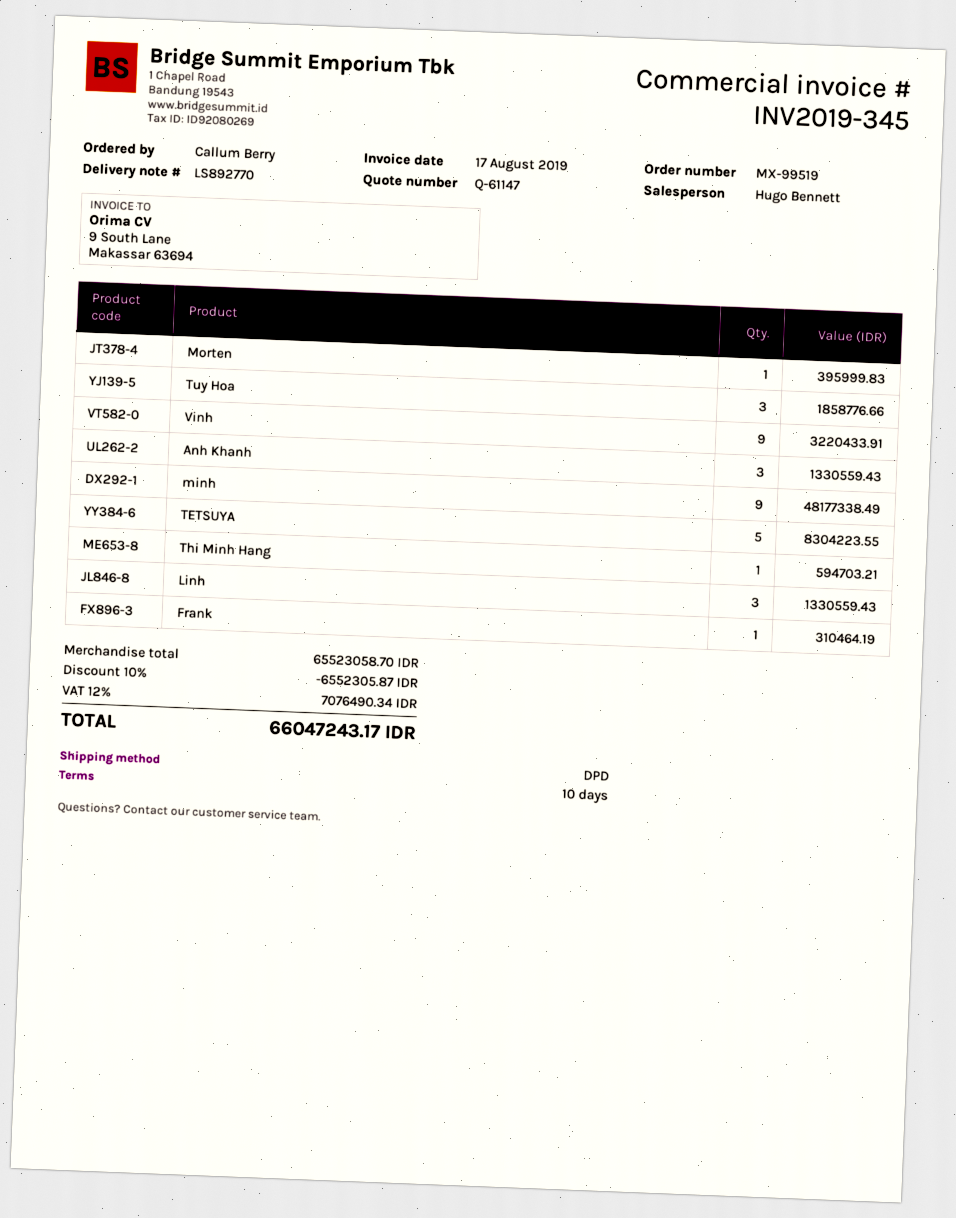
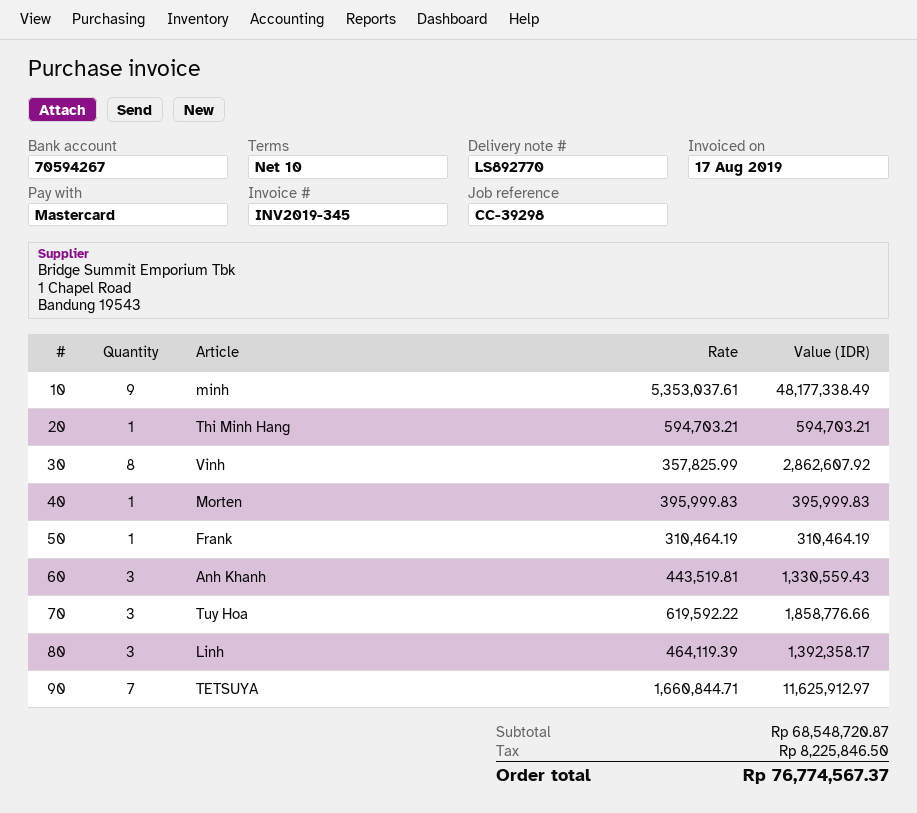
Vinh: 9 for 3220433.91 -> 8 for 2862607.92
TETSUYA: 5 for 8304223.55 -> 7 for 11625912.97
Linh: 3 for 1330559.43 -> 3 for 1392358.17
subtotal: 65523058.70 -> 68548720.87
discount: 10% = 6552305.87 -> none
tax: 7076490.34 -> 8225846.50
total: 66047243.17 -> 76774567.37

